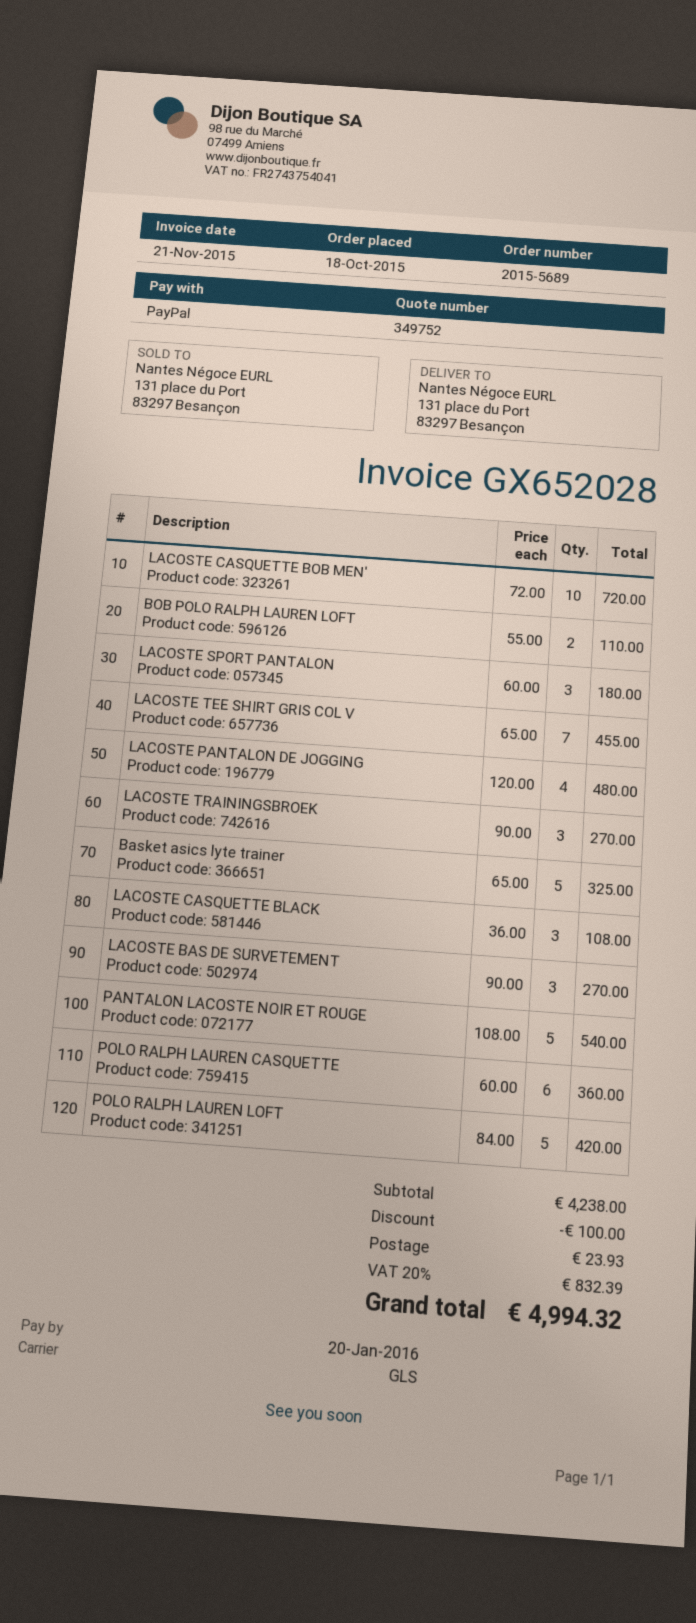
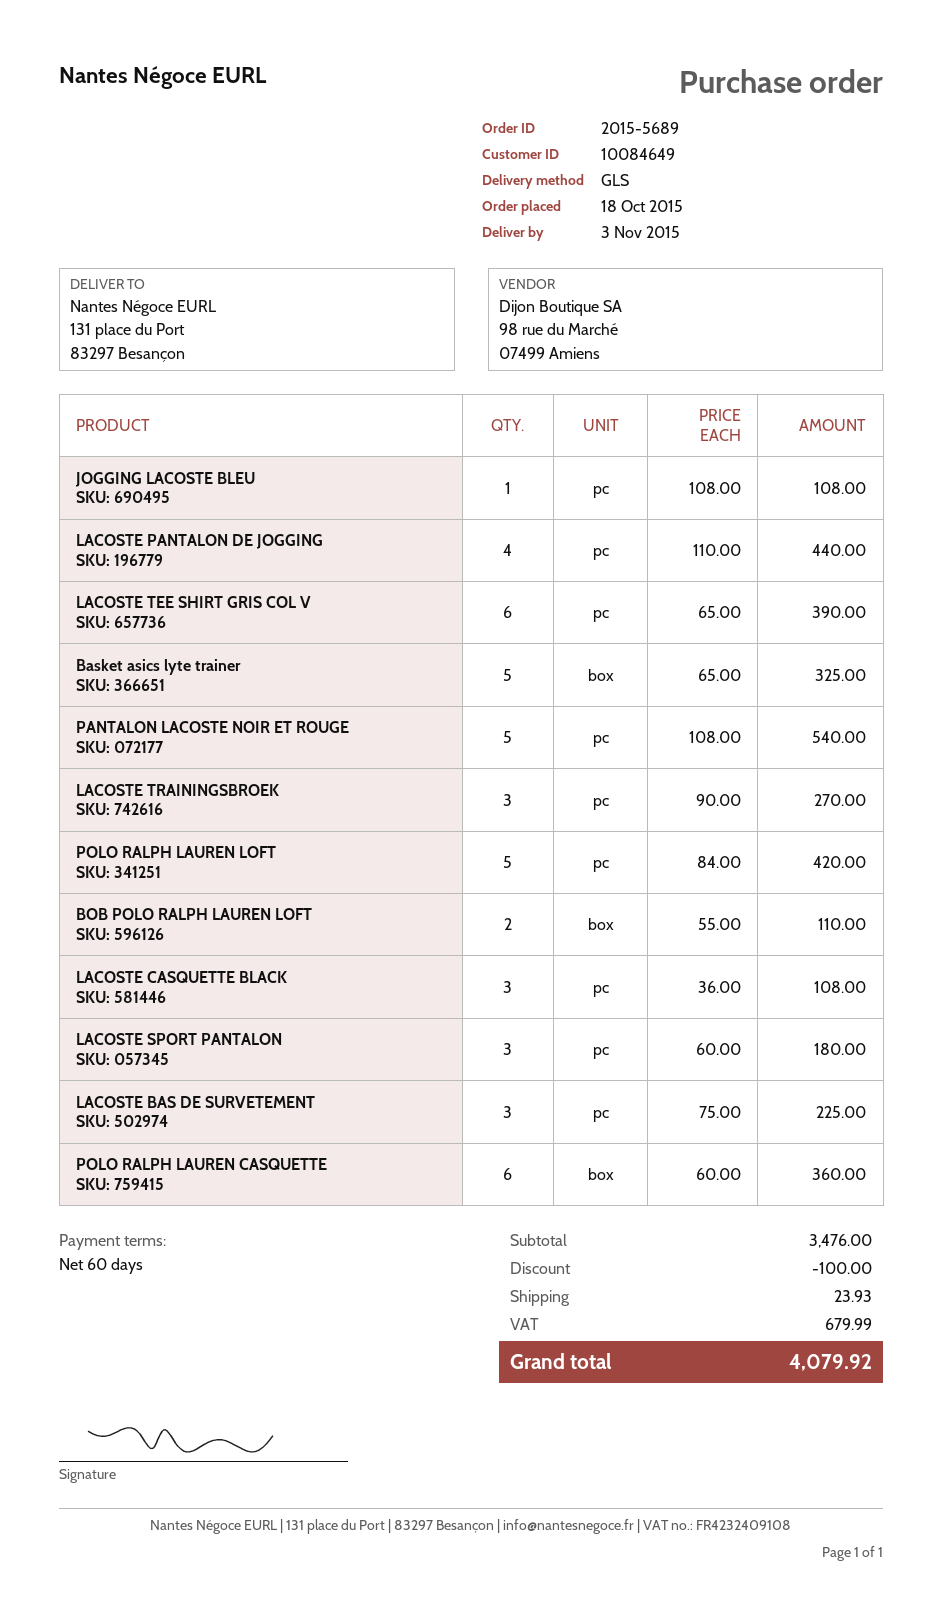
LACOSTE CASQUETTE BOB MEN': 10 x 72.00 = 720.00 -> none
LACOSTE TEE SHIRT GRIS COL V: 7 x 65.00 = 455.00 -> 6 x 65.00 = 390.00
LACOSTE PANTALON DE JOGGING: 4 x 120.00 = 480.00 -> 4 x 110.00 = 440.00
LACOSTE BAS DE SURVETEMENT: 3 x 90.00 = 270.00 -> 3 x 75.00 = 225.00
JOGGING LACOSTE BLEU: none -> 1 x 108.00 = 108.00
subtotal: 4238.00 -> 3476.00
tax: 832.39 -> 679.99
total: 4994.32 -> 4079.92

